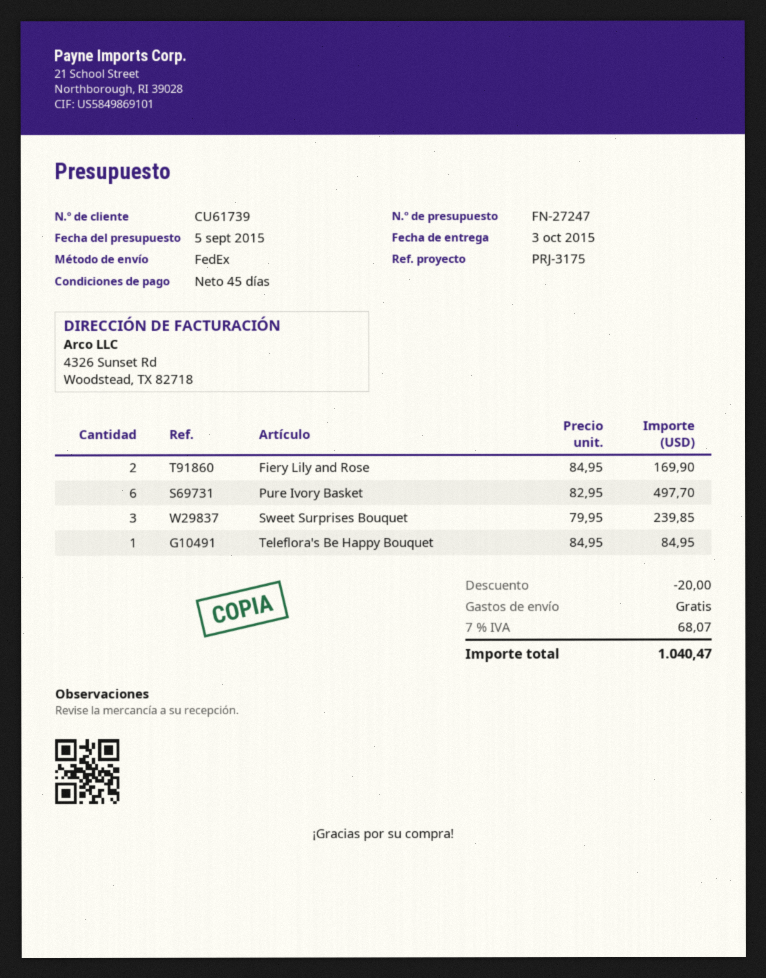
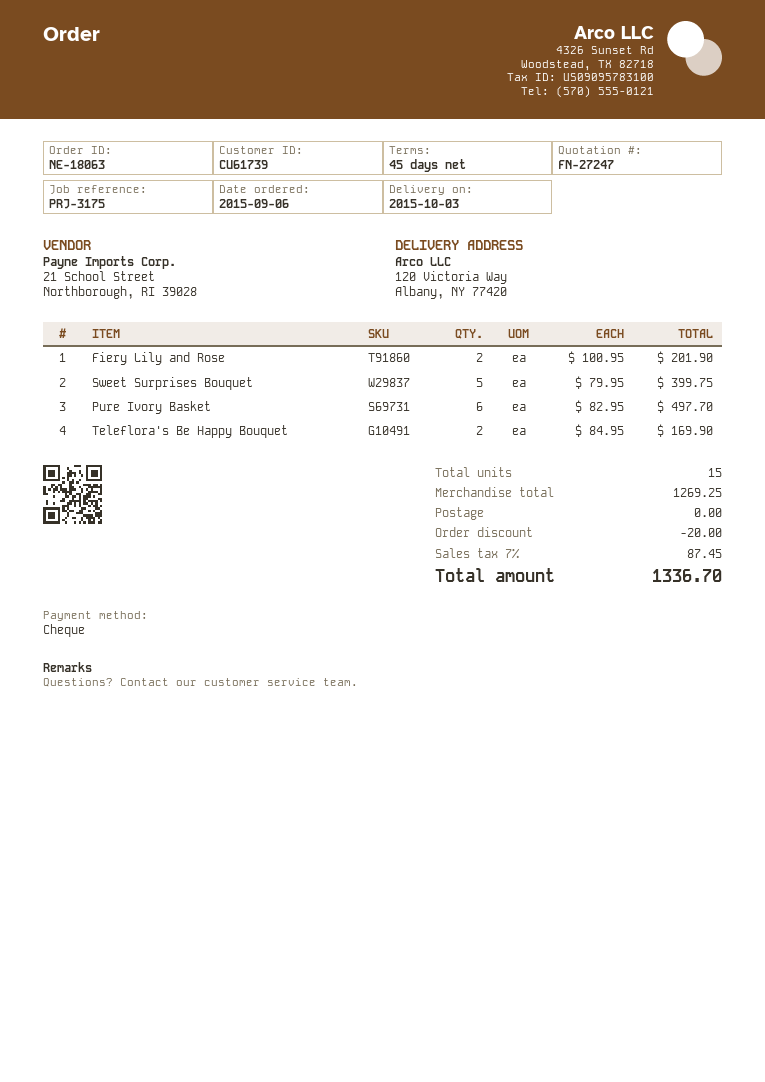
Fiery Lily and Rose: 2 x 84.95 = 169.90 -> 2 x 100.95 = 201.90
Sweet Surprises Bouquet: 3 x 79.95 = 239.85 -> 5 x 79.95 = 399.75
Teleflora's Be Happy Bouquet: 1 x 84.95 = 84.95 -> 2 x 84.95 = 169.90
tax: 7% = 68.07 -> 7% = 87.45
total: 1040.47 -> 1336.70

